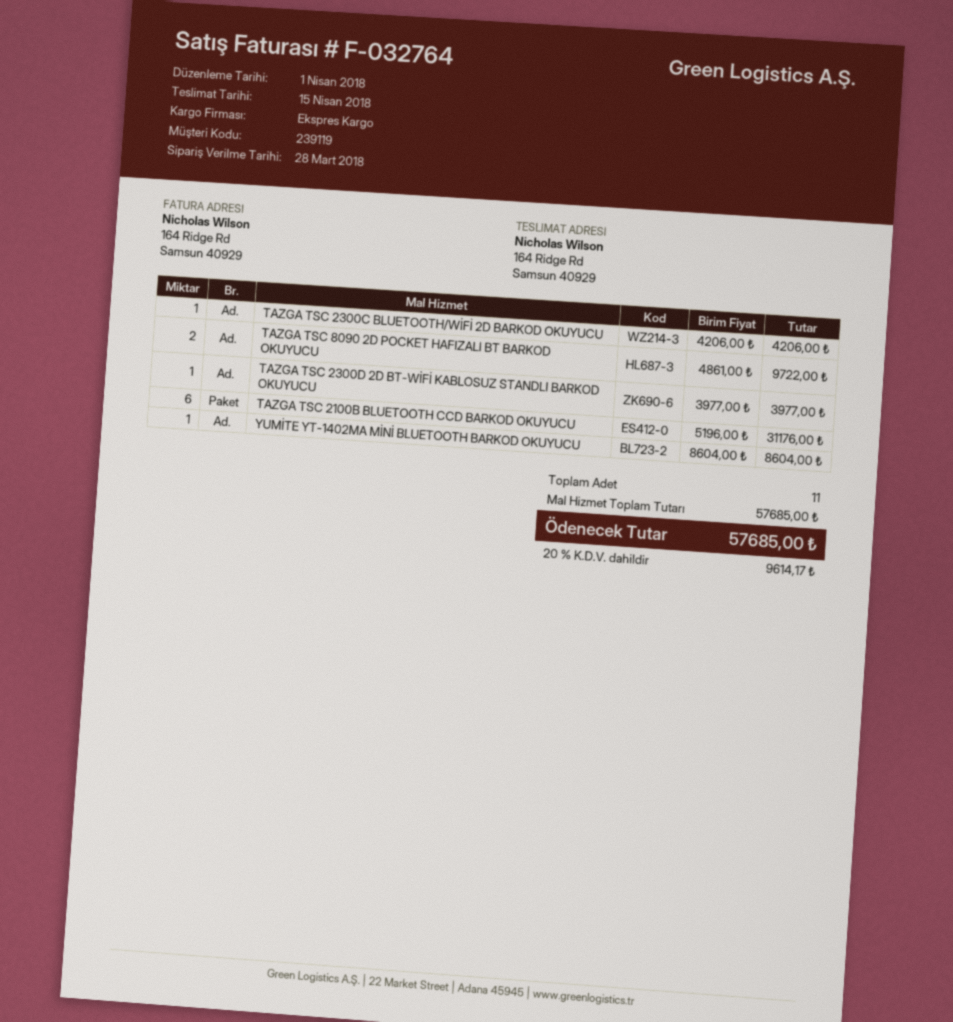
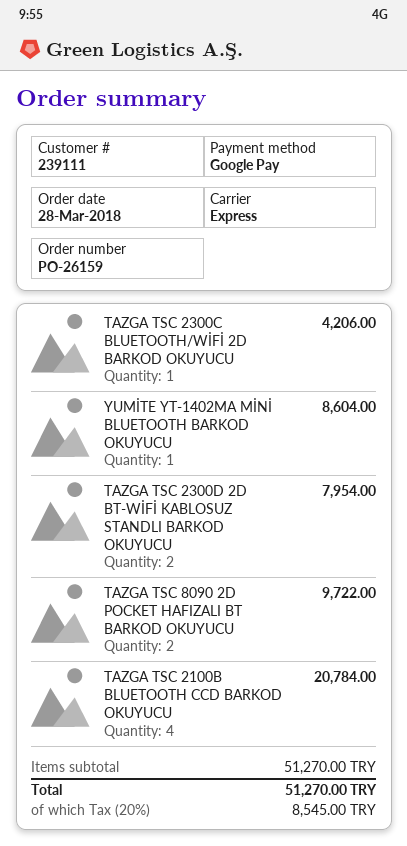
customer number: 239119 -> 239111
TAZGA TSC 2300D 2D BT-WİFİ KABLOSUZ STANDLI BARKOD OKUYUCU: 1 for 3977.00 -> 2 for 7954.00
TAZGA TSC 2100B BLUETOOTH CCD BARKOD OKUYUCU: 6 for 31176.00 -> 4 for 20784.00
subtotal: 57685.00 -> 51270.00
tax: 20% = 9614.17 -> 20% = 8545.00
total: 57685.00 -> 51270.00

